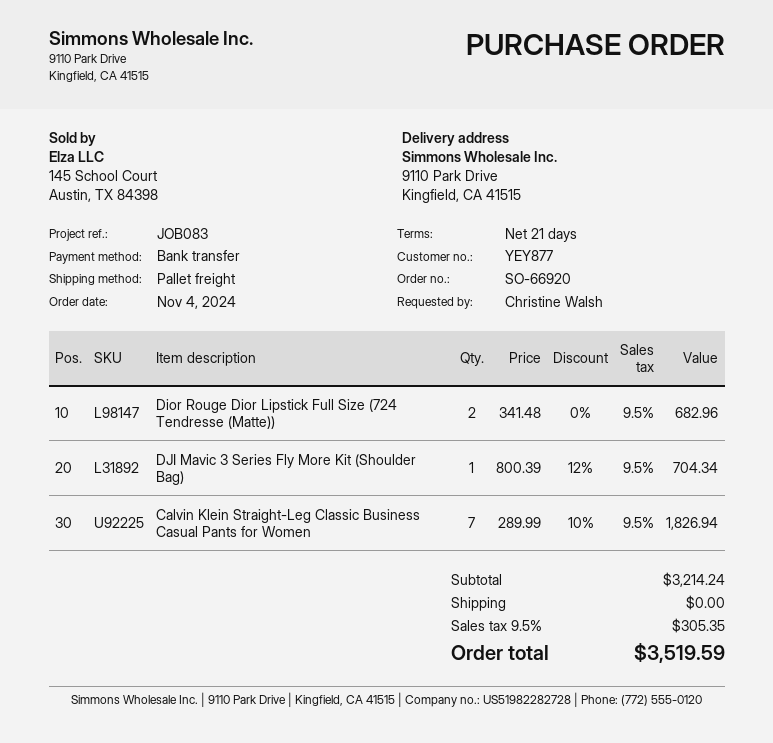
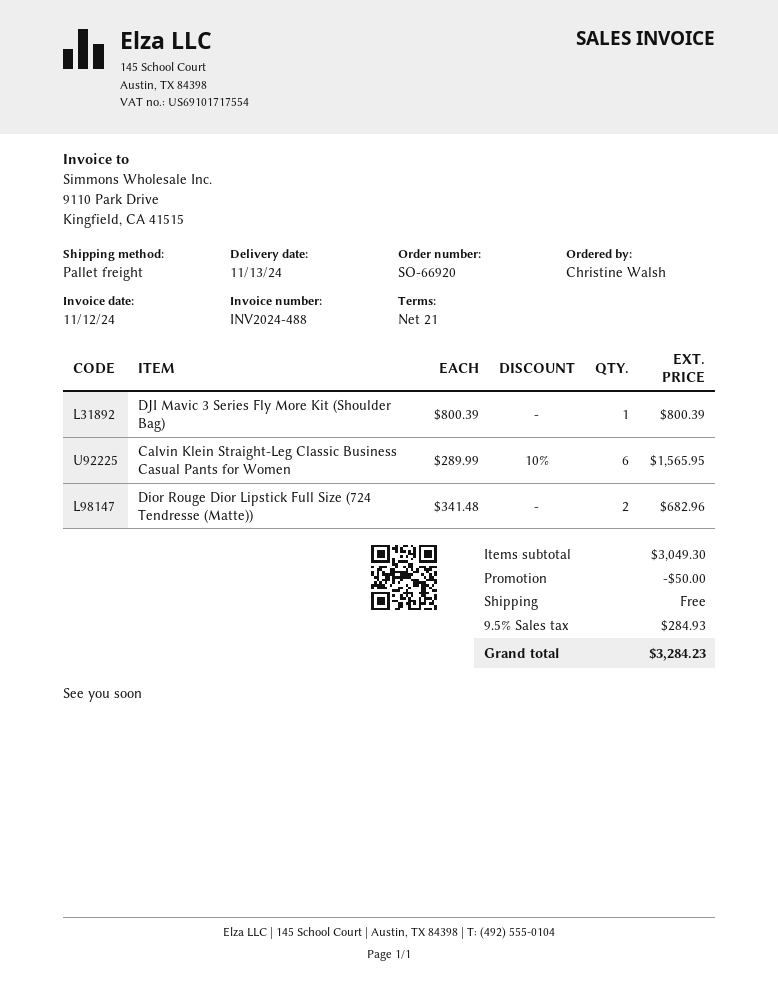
DJI Mavic 3 Series Fly More Kit (Shoulder Bag): 1 x 800.39 - 12% = 704.34 -> 1 x 800.39 = 800.39
Calvin Klein Straight-Leg Classic Business Casual Pants for Women: 7 x 289.99 - 10% = 1826.94 -> 6 x 289.99 - 10% = 1565.95
subtotal: 3214.24 -> 3049.30
discount: none -> 50.00
tax: 9.5% = 305.35 -> 9.5% = 284.93
total: 3519.59 -> 3284.23

